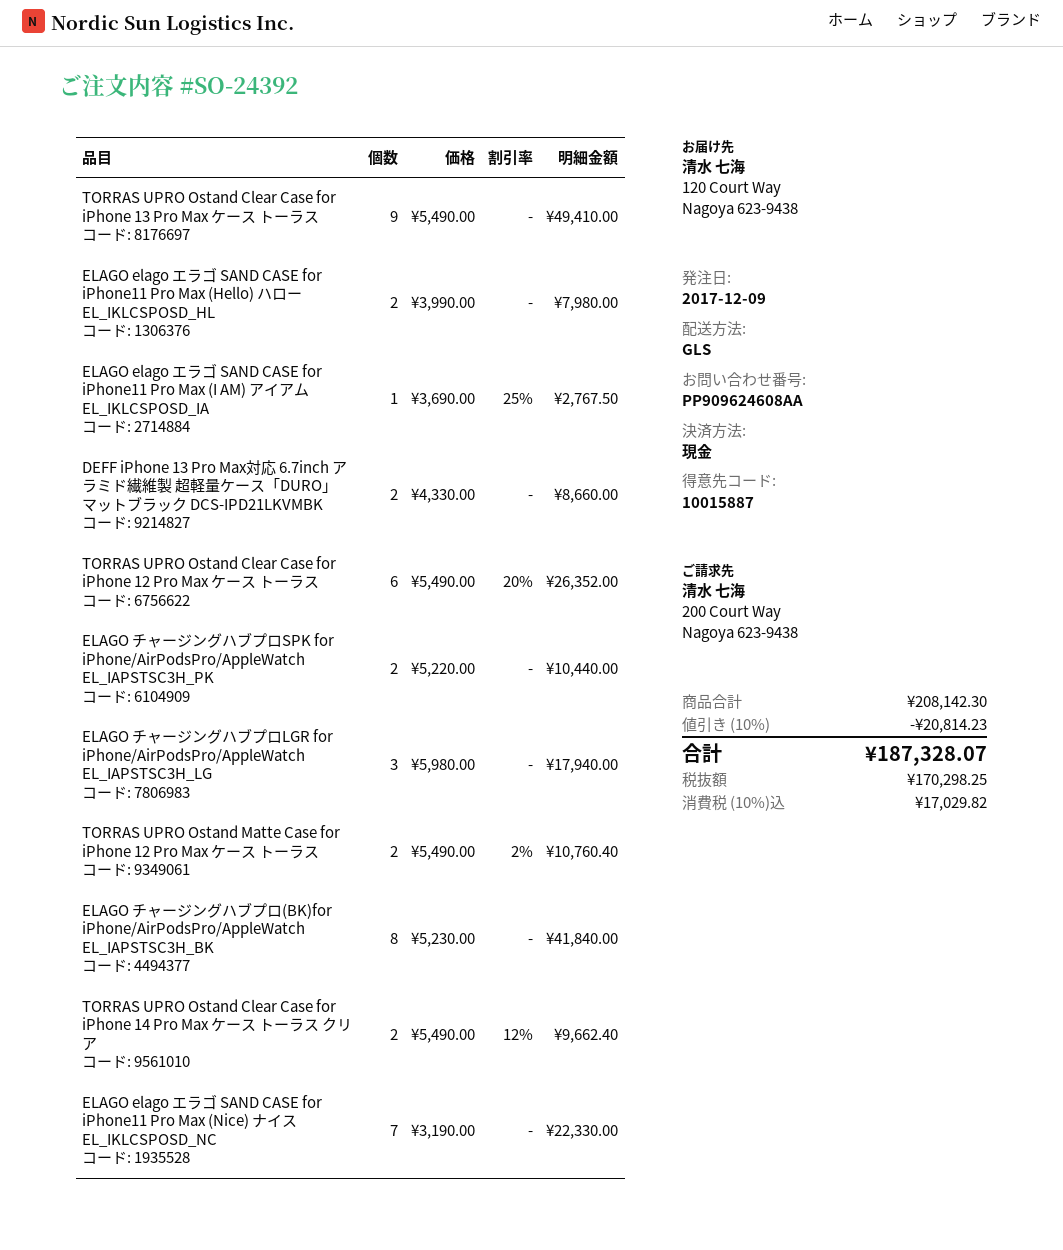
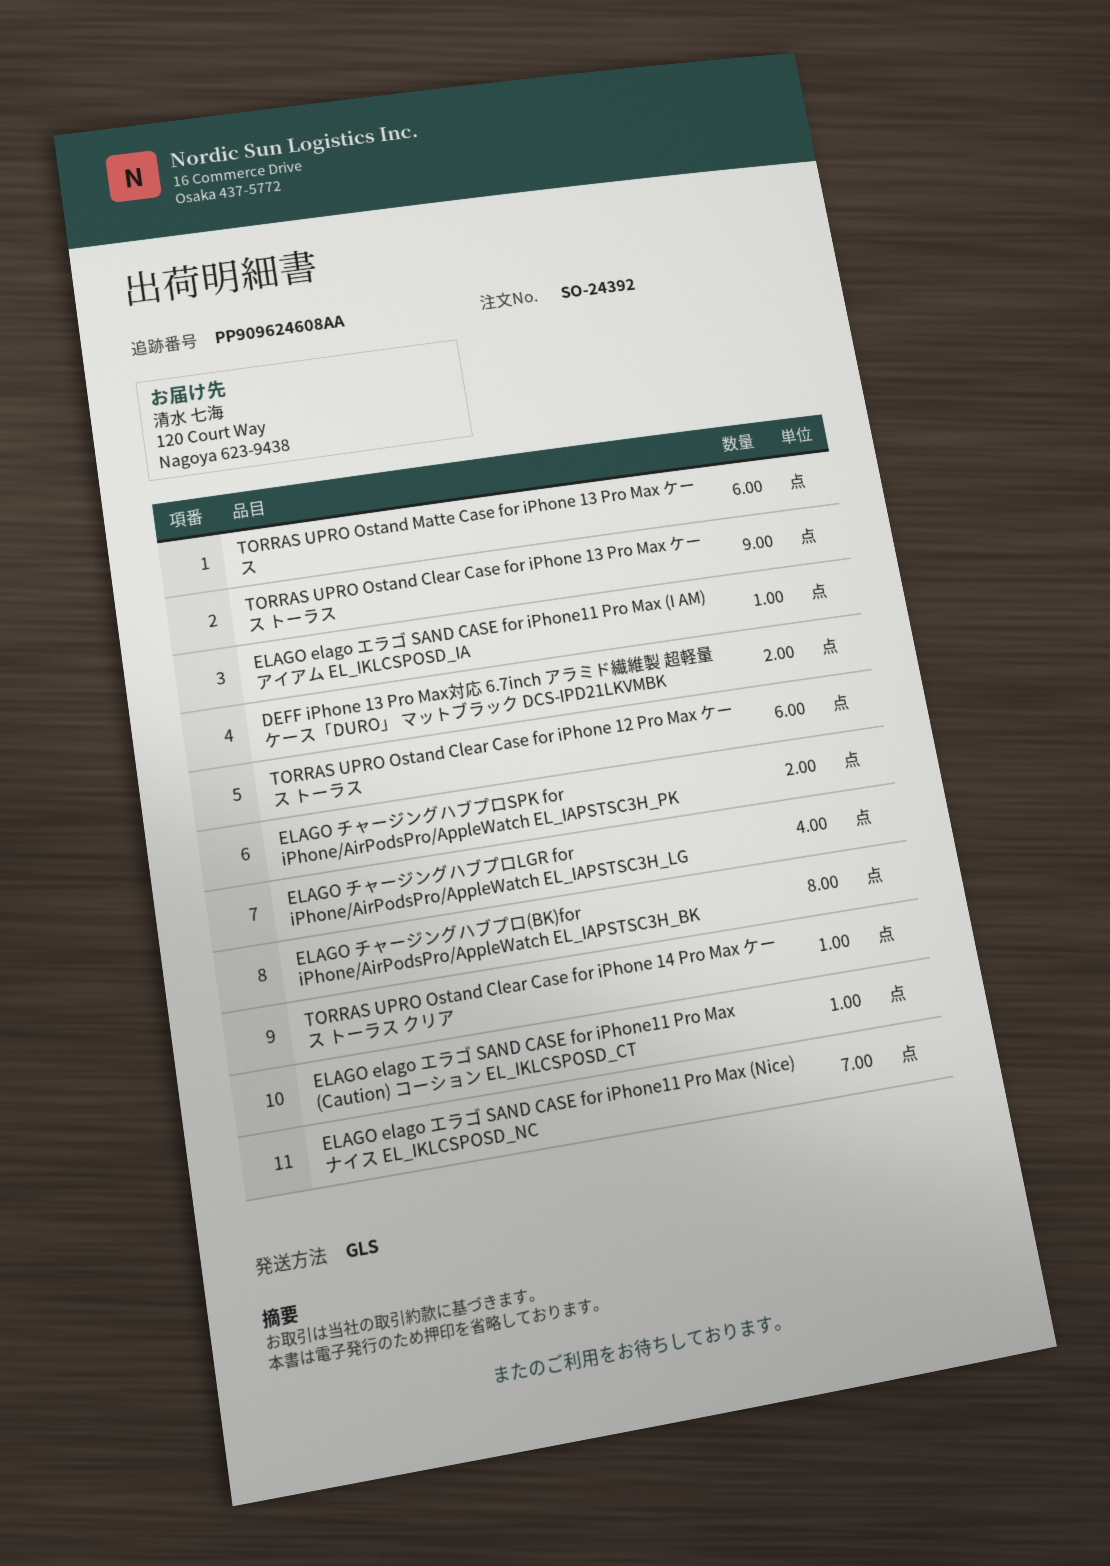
ELAGO elago エラゴ SAND CASE for iPhone11 Pro Max (Hello) ハロー EL_IKLCSPOSD_HL: 2 -> none
ELAGO チャージングハブプロLGR for iPhone/AirPodsPro/AppleWatch EL_IAPSTSC3H_LG: 3 -> 4
TORRAS UPRO Ostand Matte Case for iPhone 12 Pro Max ケース トーラス: 2 -> none
TORRAS UPRO Ostand Clear Case for iPhone 14 Pro Max ケース トーラス クリア: 2 -> 1
TORRAS UPRO Ostand Matte Case for iPhone 13 Pro Max ケース: none -> 6
ELAGO elago エラゴ SAND CASE for iPhone11 Pro Max (Caution) コーション EL_IKLCSPOSD_CT: none -> 1

